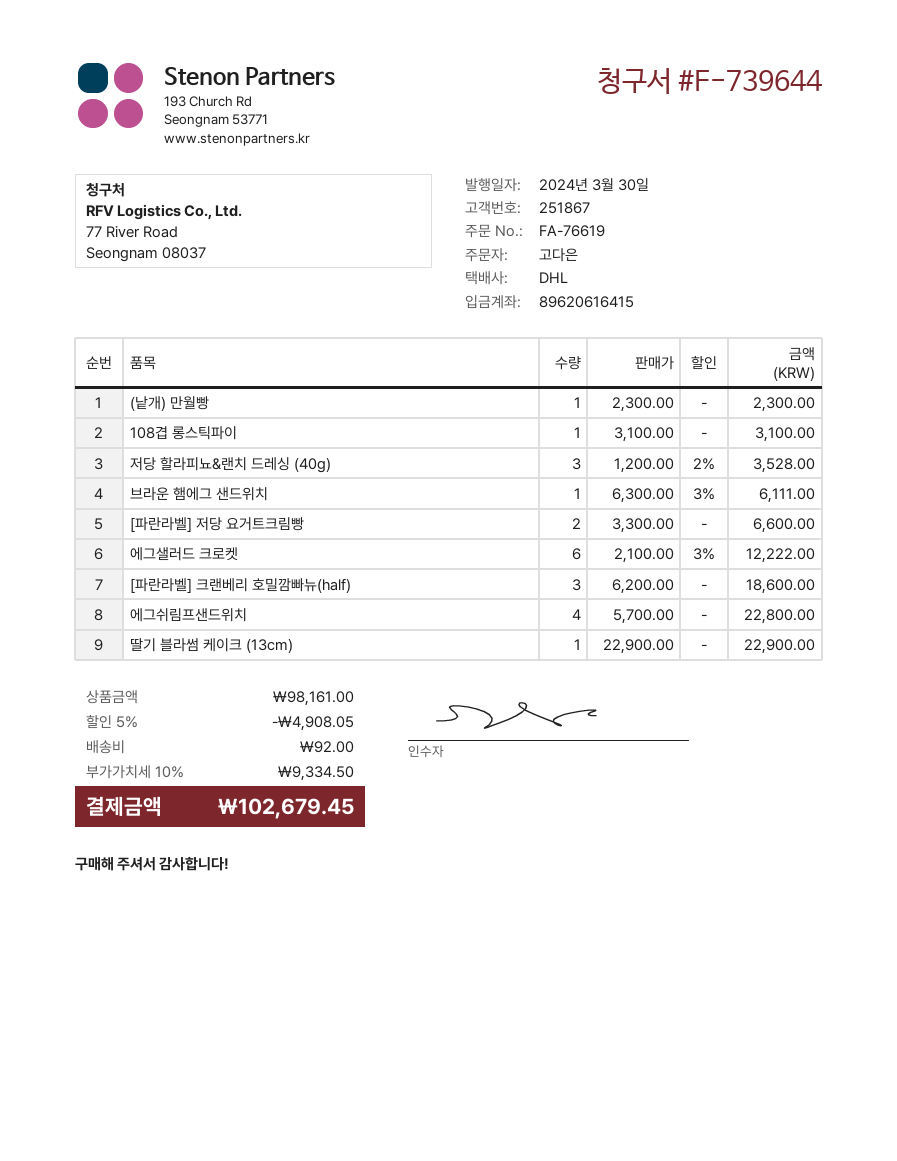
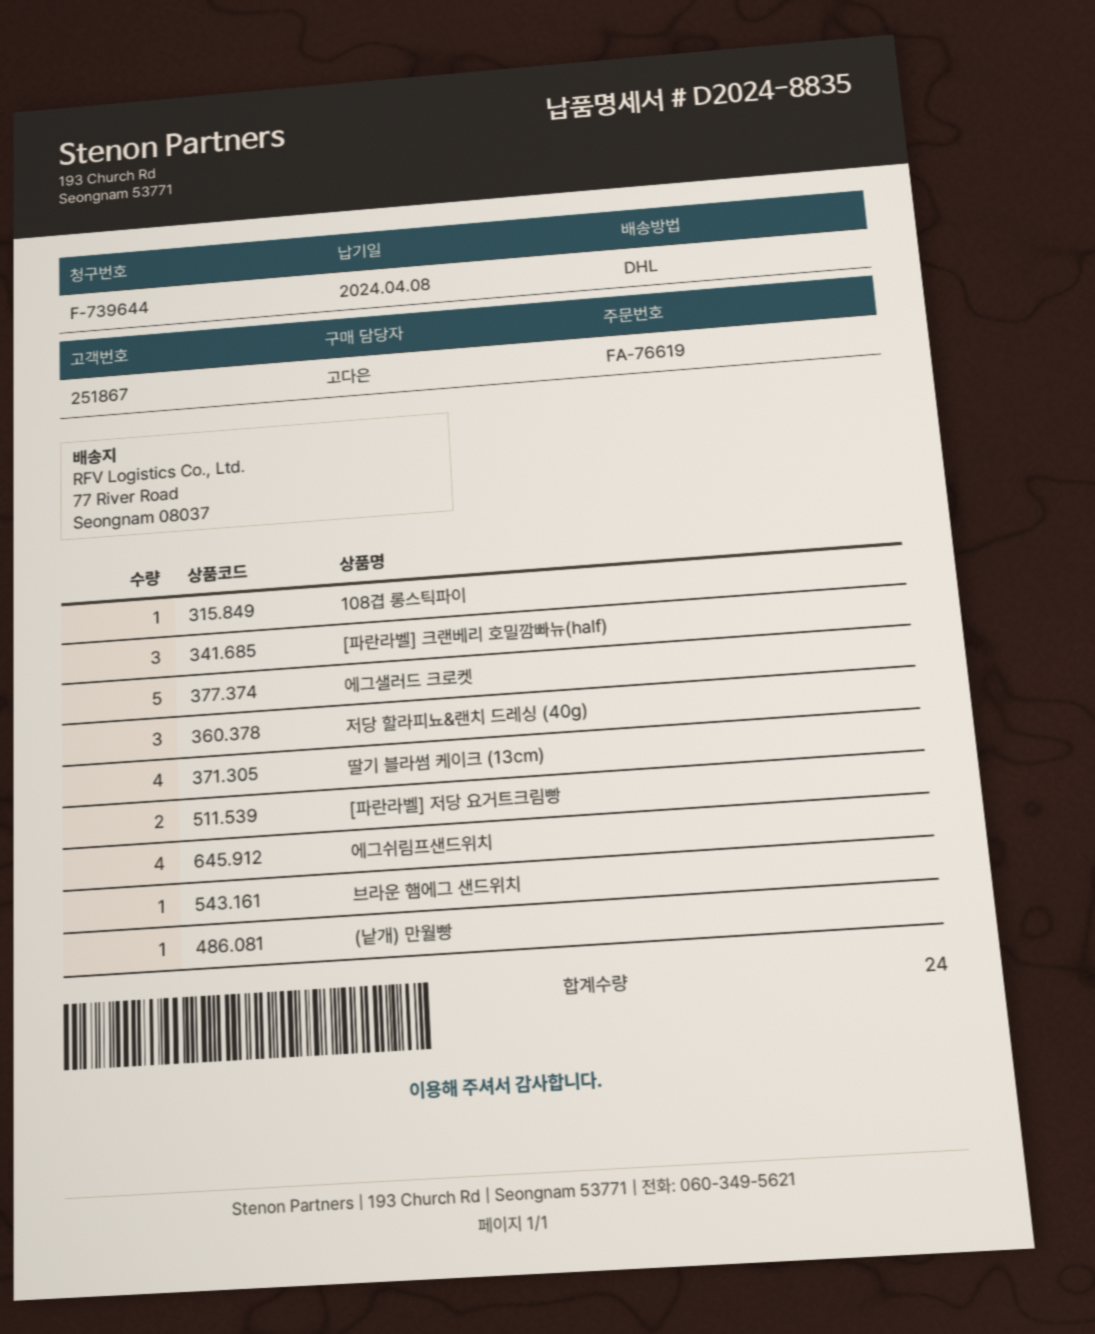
에그샐러드 크로켓: 6 -> 5
딸기 블라썸 케이크 (13cm): 1 -> 4

